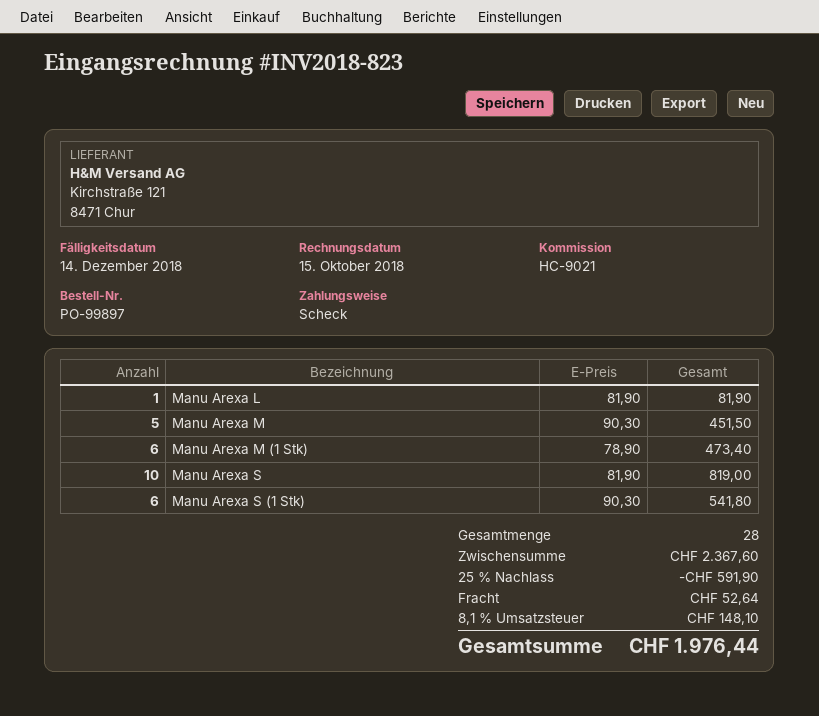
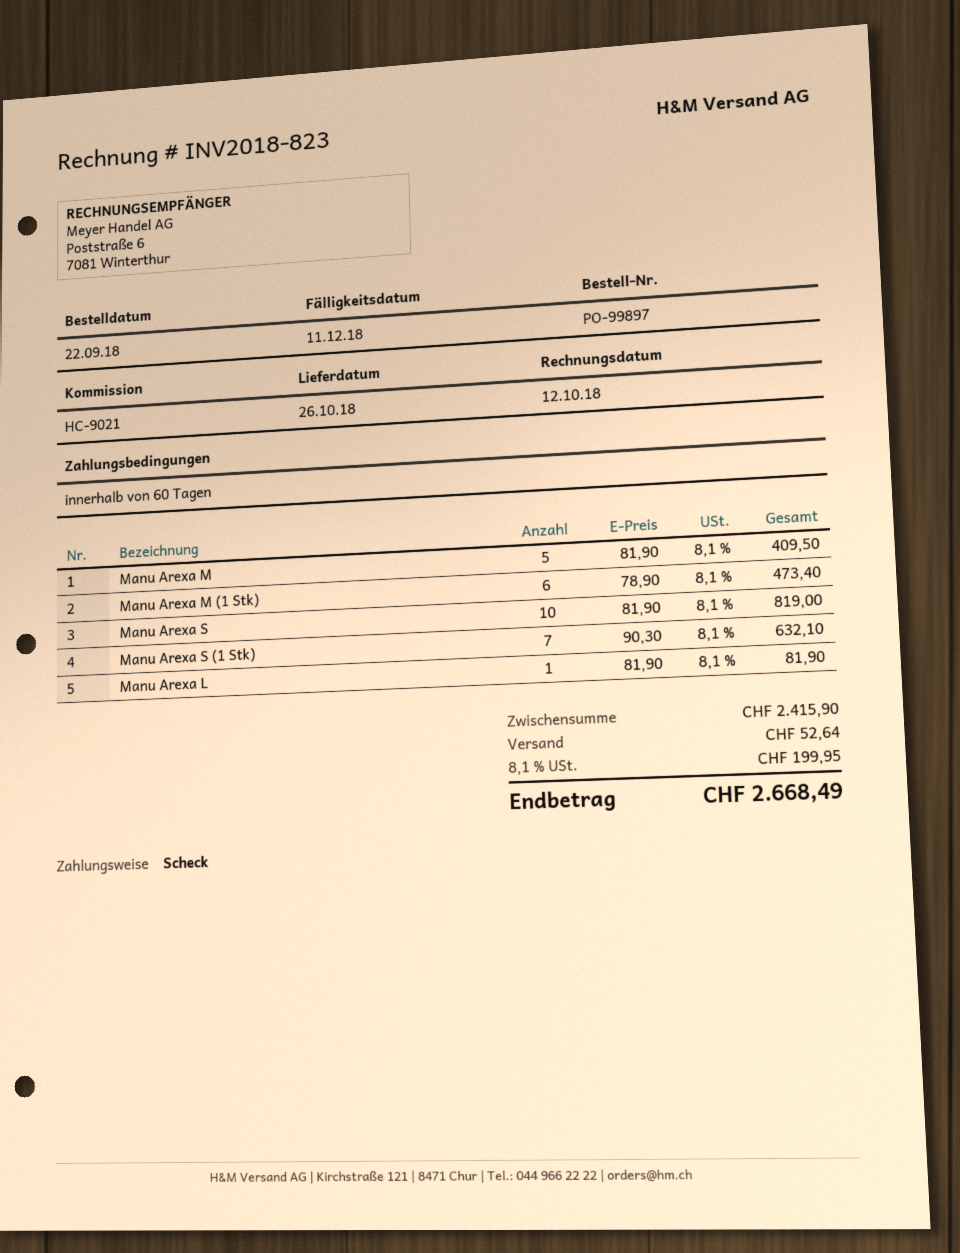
invoice date: 2018-10-15 -> 2018-10-12
due date: 2018-12-14 -> 2018-12-11
Manu Arexa M: 5 x 90.30 = 451.50 -> 5 x 81.90 = 409.50
Manu Arexa S (1 Stk): 6 x 90.30 = 541.80 -> 7 x 90.30 = 632.10
subtotal: 2367.60 -> 2415.90
discount: 25% = 591.90 -> none
tax: 8.1% = 148.10 -> 8.1% = 199.95
total: 1976.44 -> 2668.49

